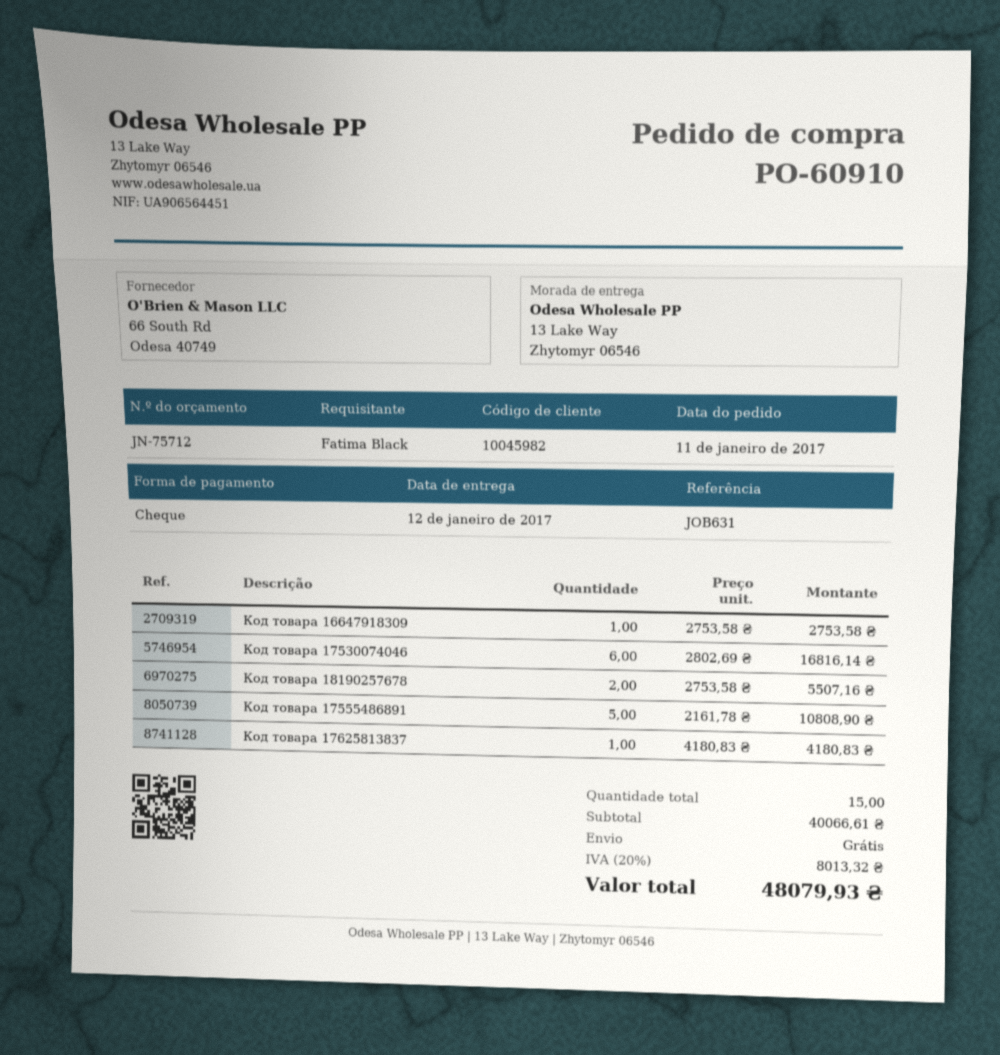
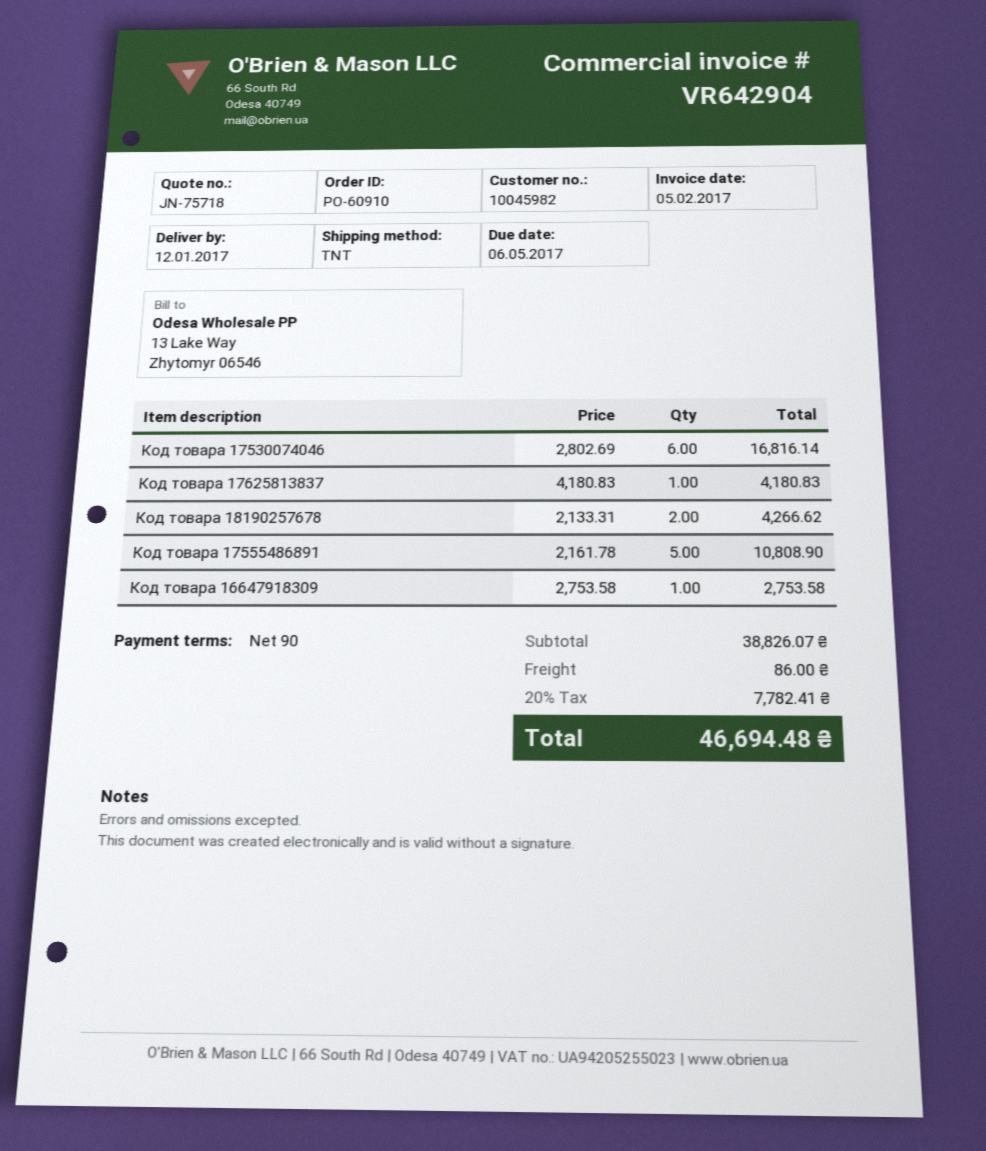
quote number: JN-75712 -> JN-75718
Код товара 18190257678: 2 x 2753.58 = 5507.16 -> 2 x 2133.31 = 4266.62
subtotal: 40066.61 -> 38826.07
shipping: 0.00 -> 86.00
tax: 20% = 8013.32 -> 20% = 7782.41
total: 48079.93 -> 46694.48

